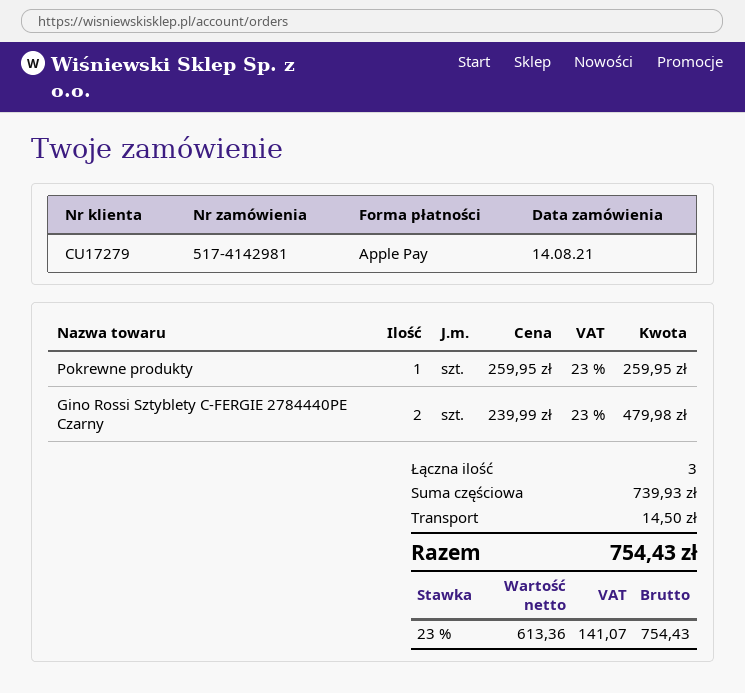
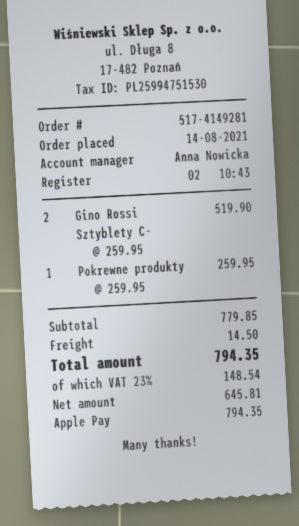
order number: 517-4142981 -> 517-4149281
Gino Rossi Sztyblety C-FERGIE 2784440PE Czarny: 2 x 239.99 = 479.98 -> 2 x 259.95 = 519.90
subtotal: 739.93 -> 779.85
net: 613.36 -> 645.81
tax: 23% = 141.07 -> 23% = 148.54
total: 754.43 -> 794.35

